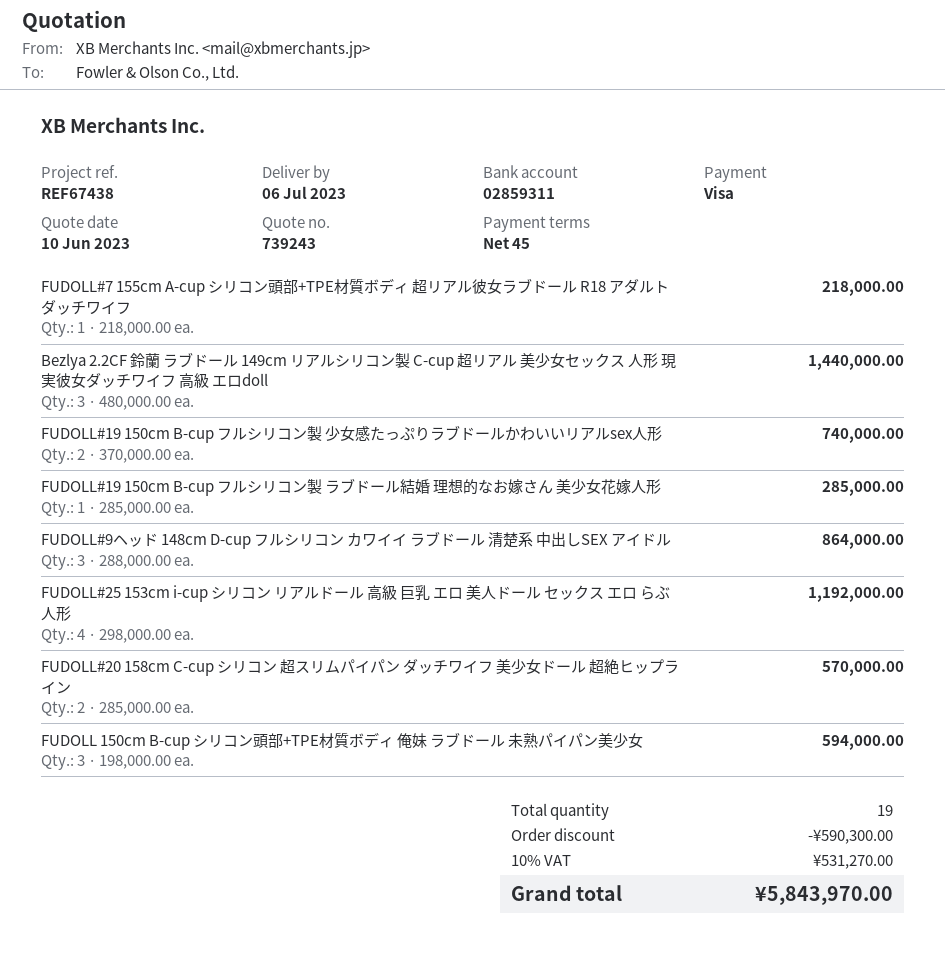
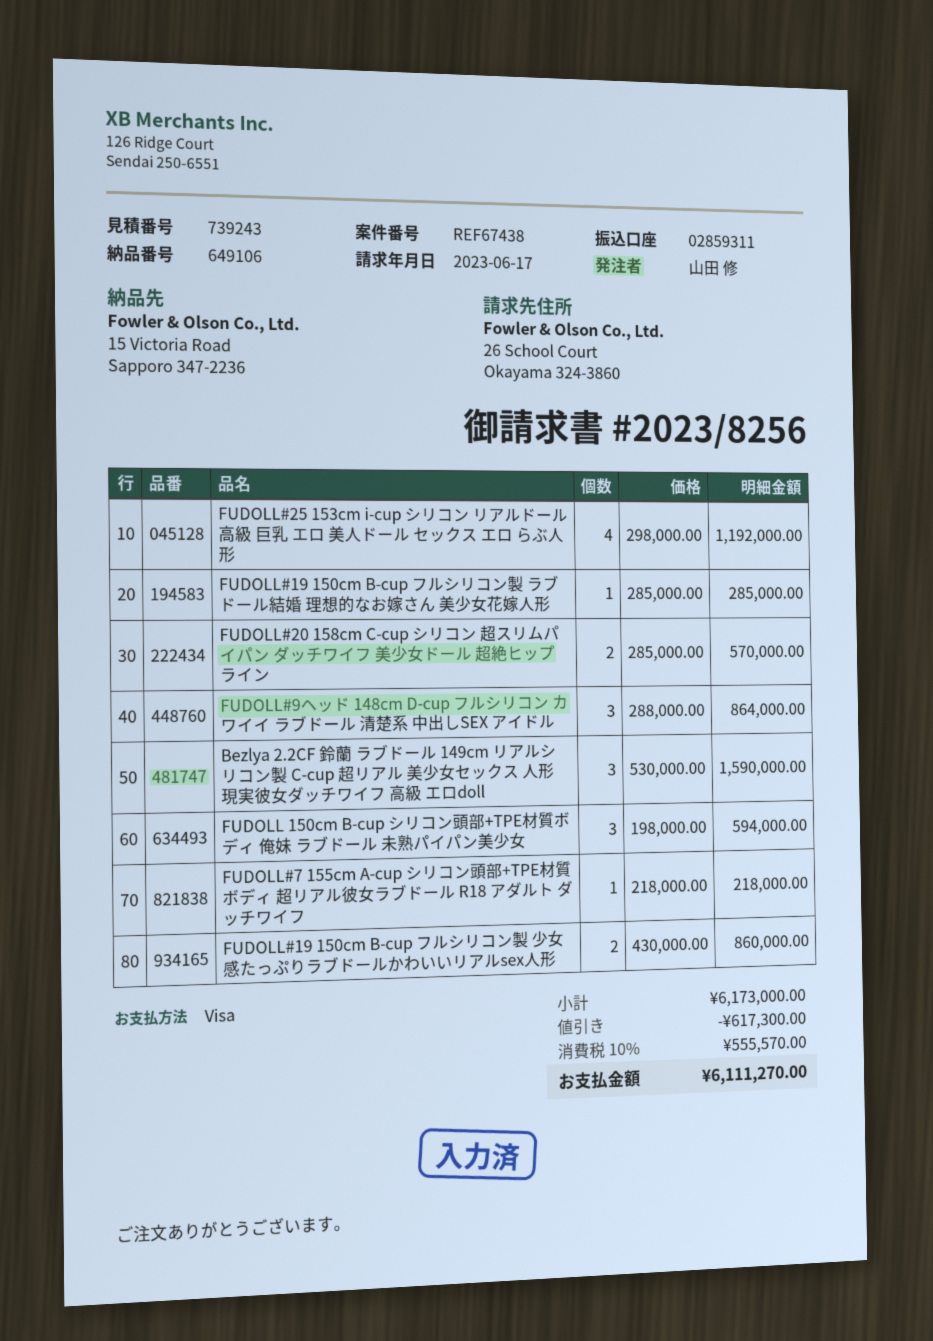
Bezlya 2.2CF 鈴蘭 ラブドール 149cm リアルシリコン製 C-cup 超リアル 美少女セックス 人形 現実彼女ダッチワイフ 高級 エロdoll: 3 x 480000.00 = 1440000.00 -> 3 x 530000.00 = 1590000.00
FUDOLL#19 150cm B-cup フルシリコン製 少女感たっぷりラブドールかわいいリアルsex人形: 2 x 370000.00 = 740000.00 -> 2 x 430000.00 = 860000.00
discount: 590300.00 -> 617300.00
tax: 10% = 531270.00 -> 10% = 555570.00
total: 5843970.00 -> 6111270.00

